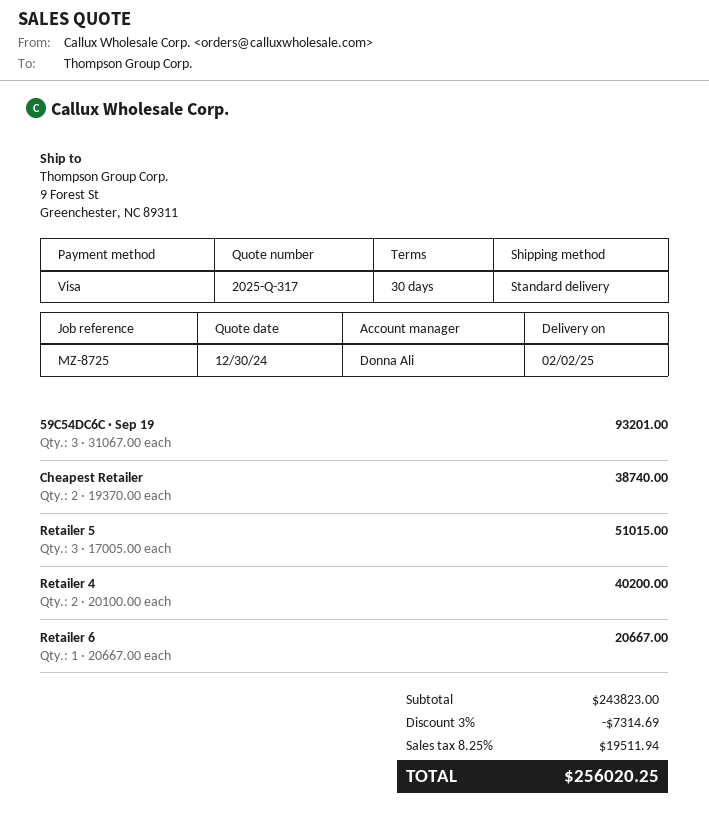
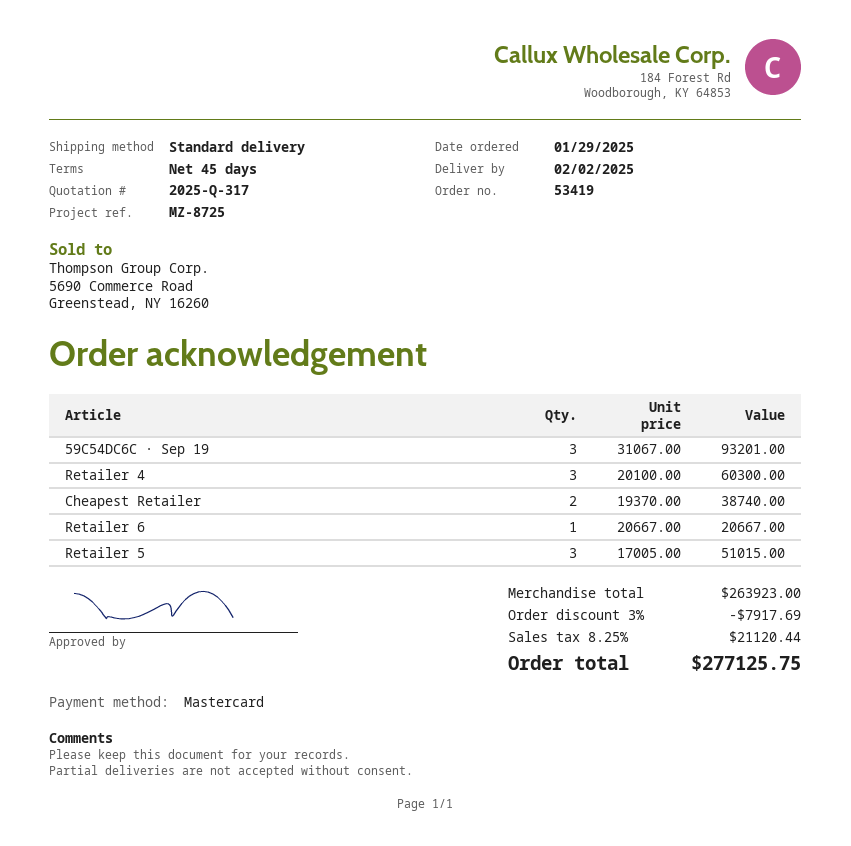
payment terms: 30 days -> 45 days
payment method: Visa -> Mastercard
Retailer 4: 2 x 20100.00 = 40200.00 -> 3 x 20100.00 = 60300.00
subtotal: 243823.00 -> 263923.00
discount: 3% = 7314.69 -> 3% = 7917.69
tax: 8.25% = 19511.94 -> 8.25% = 21120.44
total: 256020.25 -> 277125.75

